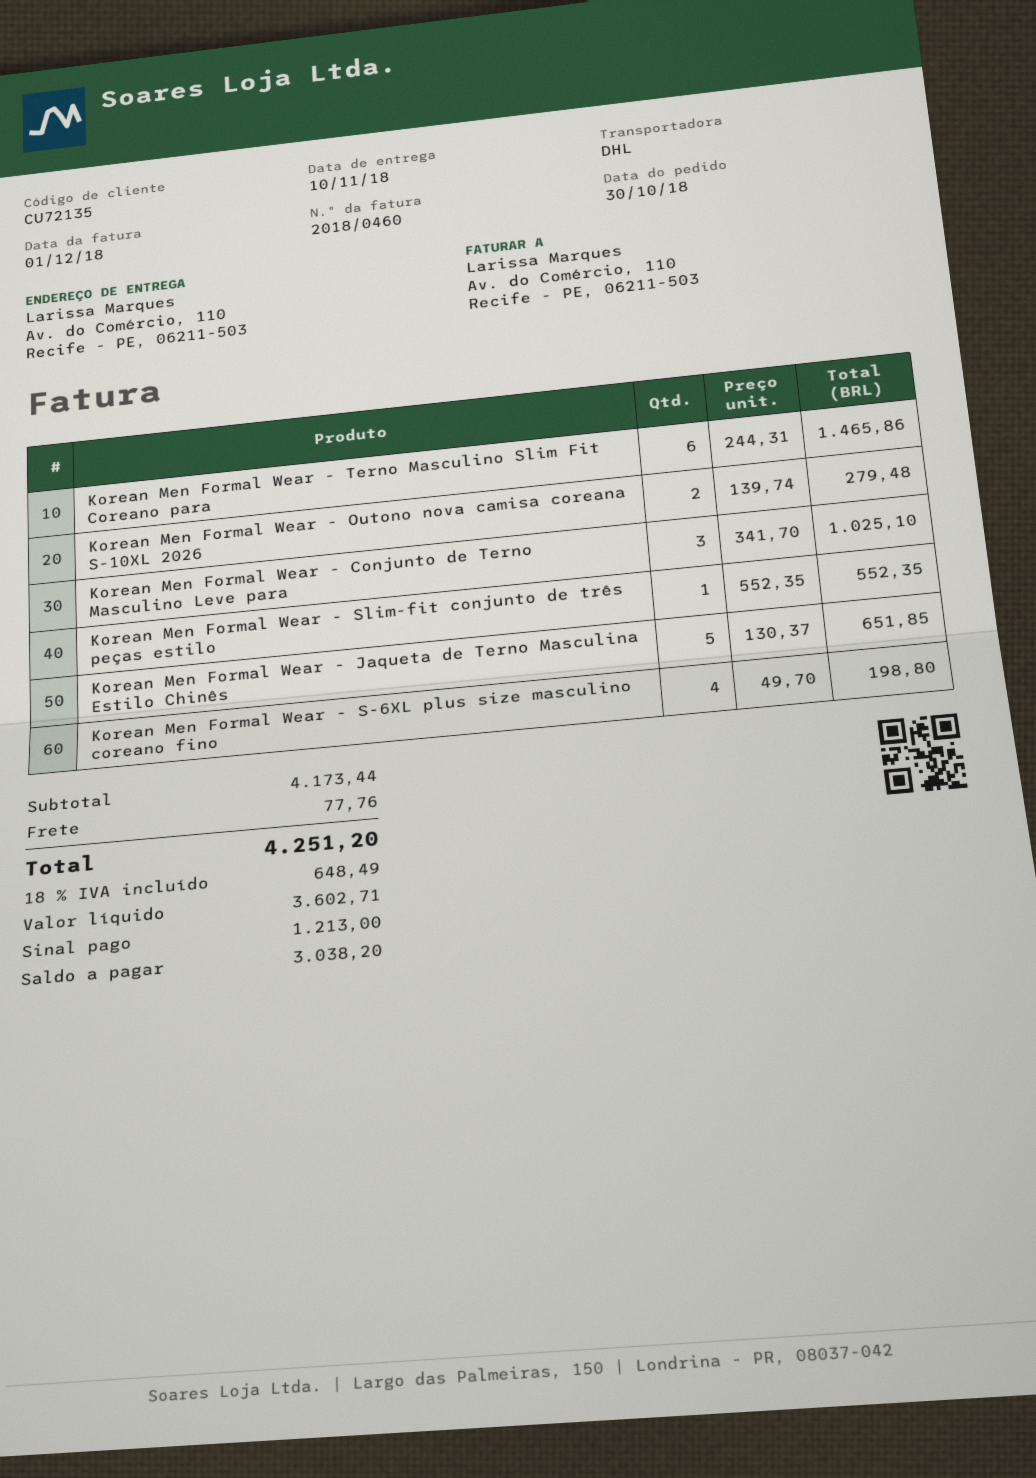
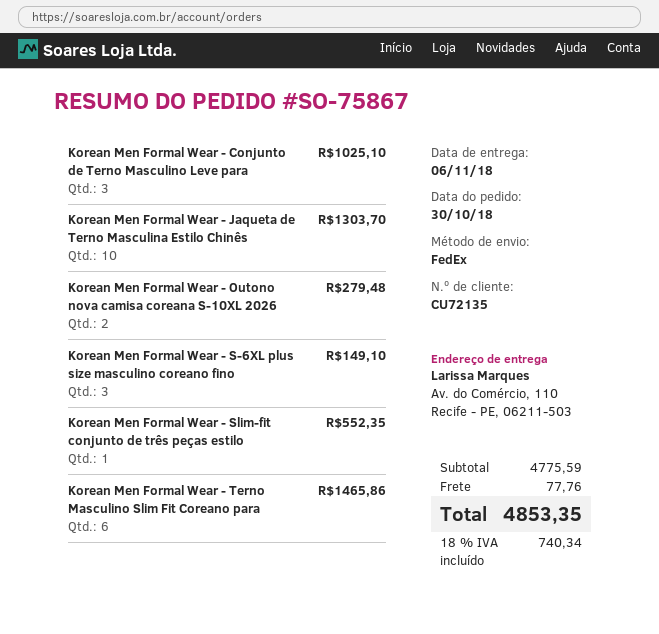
delivery date: 2018-11-10 -> 2018-11-06
shipping method: DHL -> FedEx
Korean Men Formal Wear - Jaqueta de Terno Masculina Estilo Chinês: 5 for 651.85 -> 10 for 1303.70
Korean Men Formal Wear - S-6XL plus size masculino coreano fino: 4 for 198.80 -> 3 for 149.10
subtotal: 4173.44 -> 4775.59
tax: 18% = 648.49 -> 18% = 740.34
total: 4251.20 -> 4853.35

